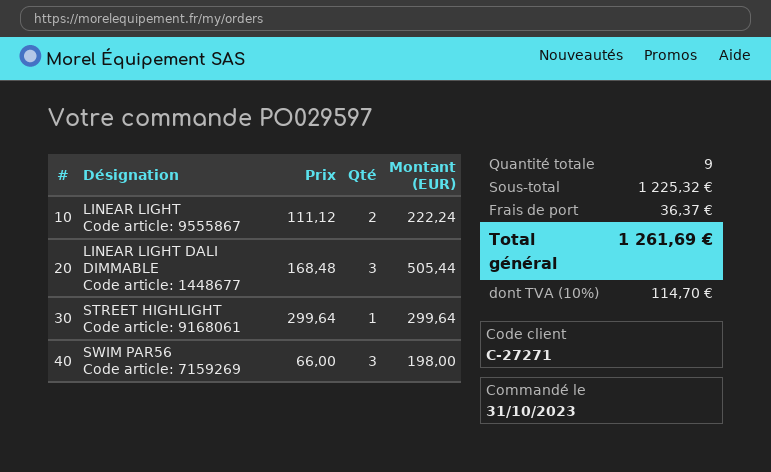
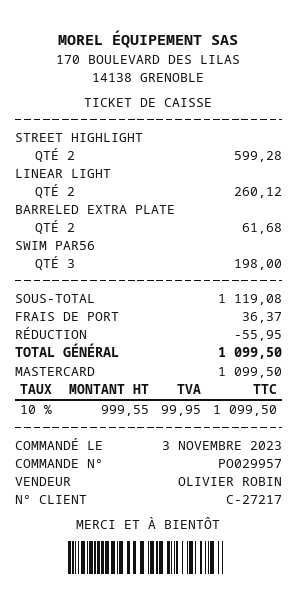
order number: PO029597 -> PO029957
order date: 2023-10-31 -> 2023-11-03
customer number: C-27271 -> C-27217
LINEAR LIGHT: 2 for 222.24 -> 2 for 260.12
LINEAR LIGHT DALI DIMMABLE: 3 for 505.44 -> none
STREET HIGHLIGHT: 1 for 299.64 -> 2 for 599.28
BARRELED EXTRA PLATE: none -> 2 for 61.68
subtotal: 1225.32 -> 1119.08
discount: none -> 55.95
tax: 10% = 114.70 -> 10% = 99.95
total: 1261.69 -> 1099.50

